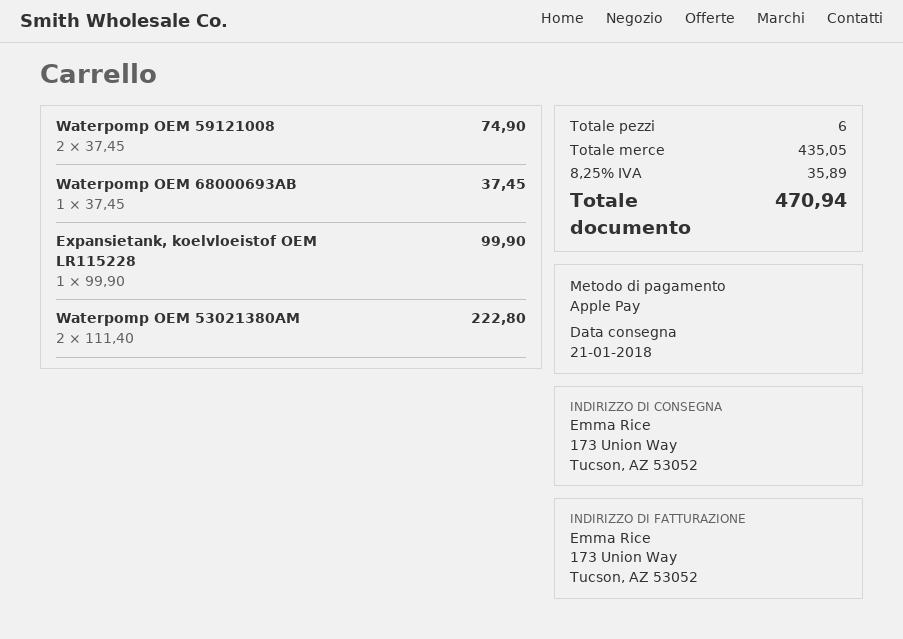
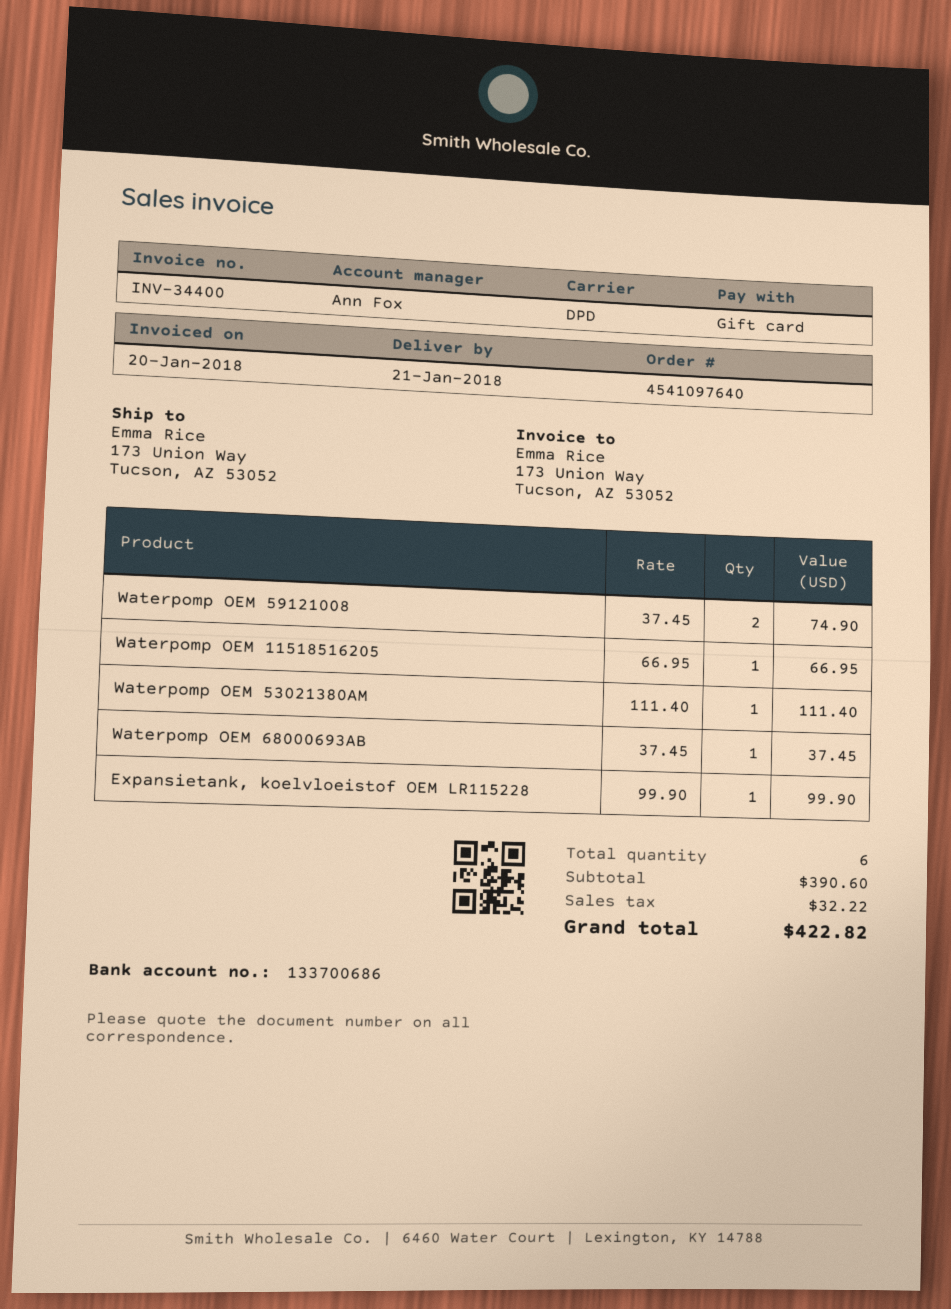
payment method: Apple Pay -> gift card
Waterpomp OEM 53021380AM: 2 x 111.40 = 222.80 -> 1 x 111.40 = 111.40
Waterpomp OEM 11518516205: none -> 1 x 66.95 = 66.95
subtotal: 435.05 -> 390.60
tax: 35.89 -> 32.22
total: 470.94 -> 422.82

